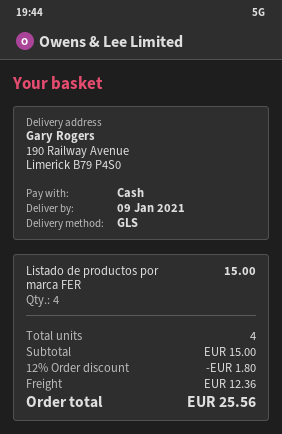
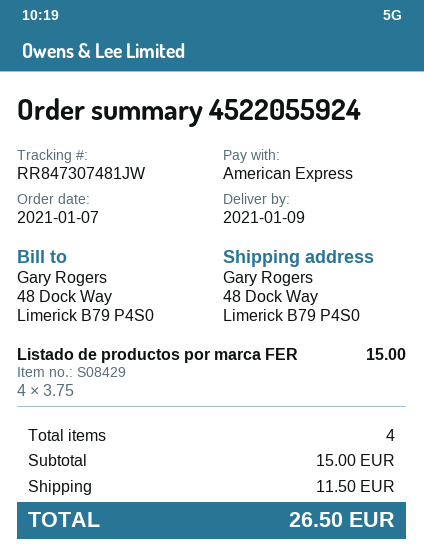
payment method: cash -> American Express
ship to: 190 Railway Avenue, Limerick B79 P4S0 -> 48 Dock Way, Limerick B79 P4S0
discount: 12% = 1.80 -> none
shipping: 12.36 -> 11.50
total: 25.56 -> 26.50

